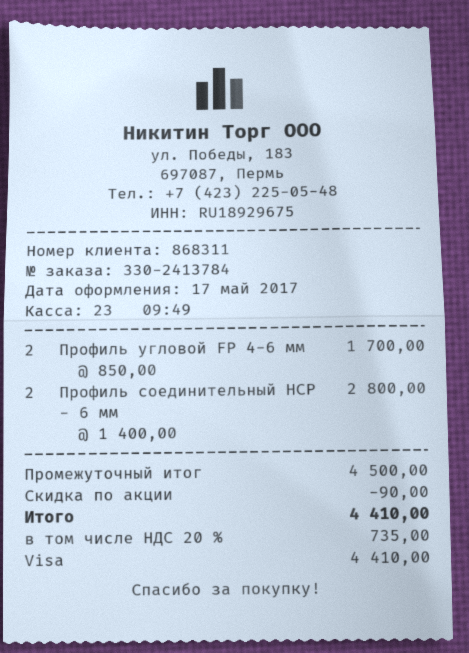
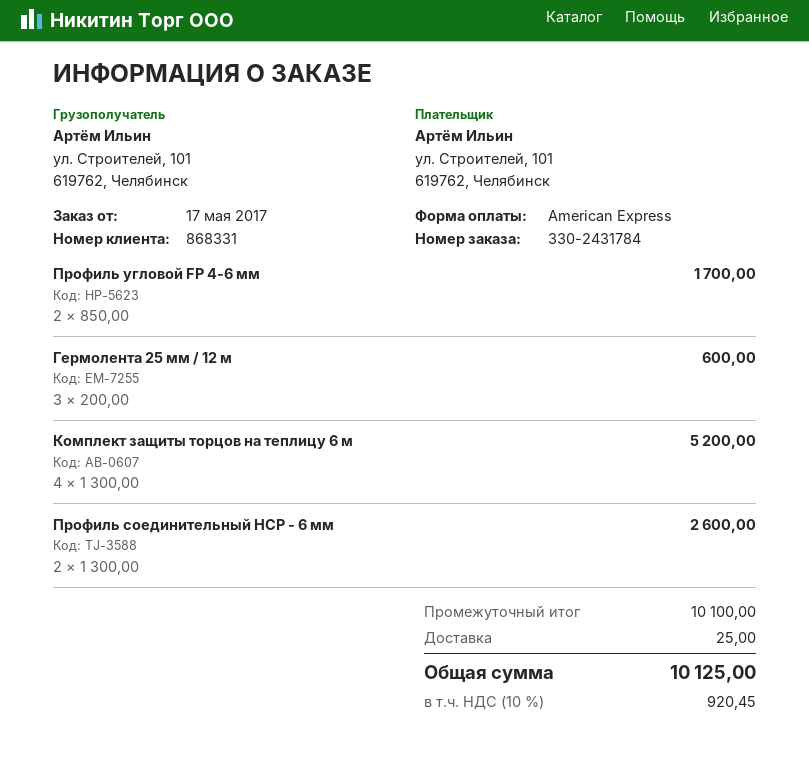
order number: 330-2413784 -> 330-2431784
customer number: 868311 -> 868331
payment method: Visa -> American Express
Профиль соединительный НСР - 6 мм: 2 x 1400.00 = 2800.00 -> 2 x 1300.00 = 2600.00
Гермолента 25 мм / 12 м: none -> 3 x 200.00 = 600.00
Комплект защиты торцов на теплицу 6 м: none -> 4 x 1300.00 = 5200.00
subtotal: 4500.00 -> 10100.00
discount: 90.00 -> none
shipping: none -> 25.00
tax: 20% = 735.00 -> 10% = 920.45
total: 4410.00 -> 10125.00

